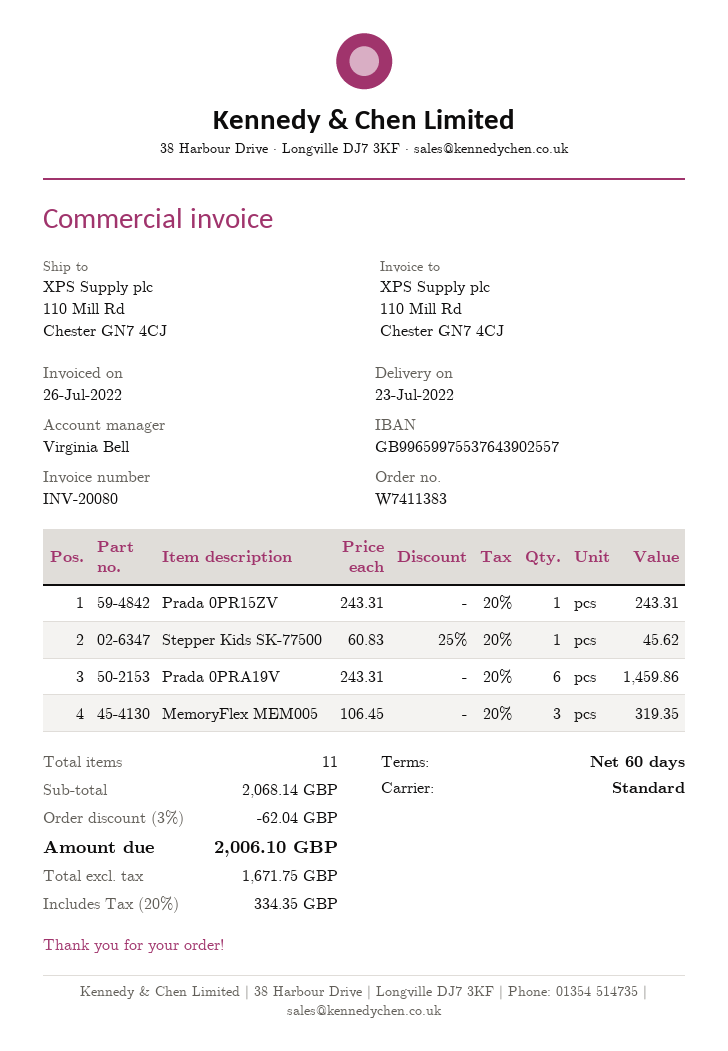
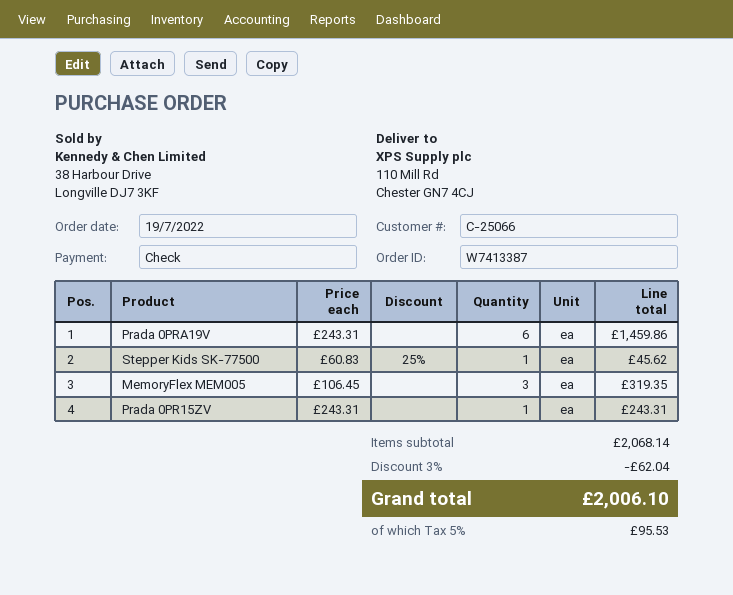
order number: W7411383 -> W7413387
tax: 20% = 334.35 -> 5% = 95.53

